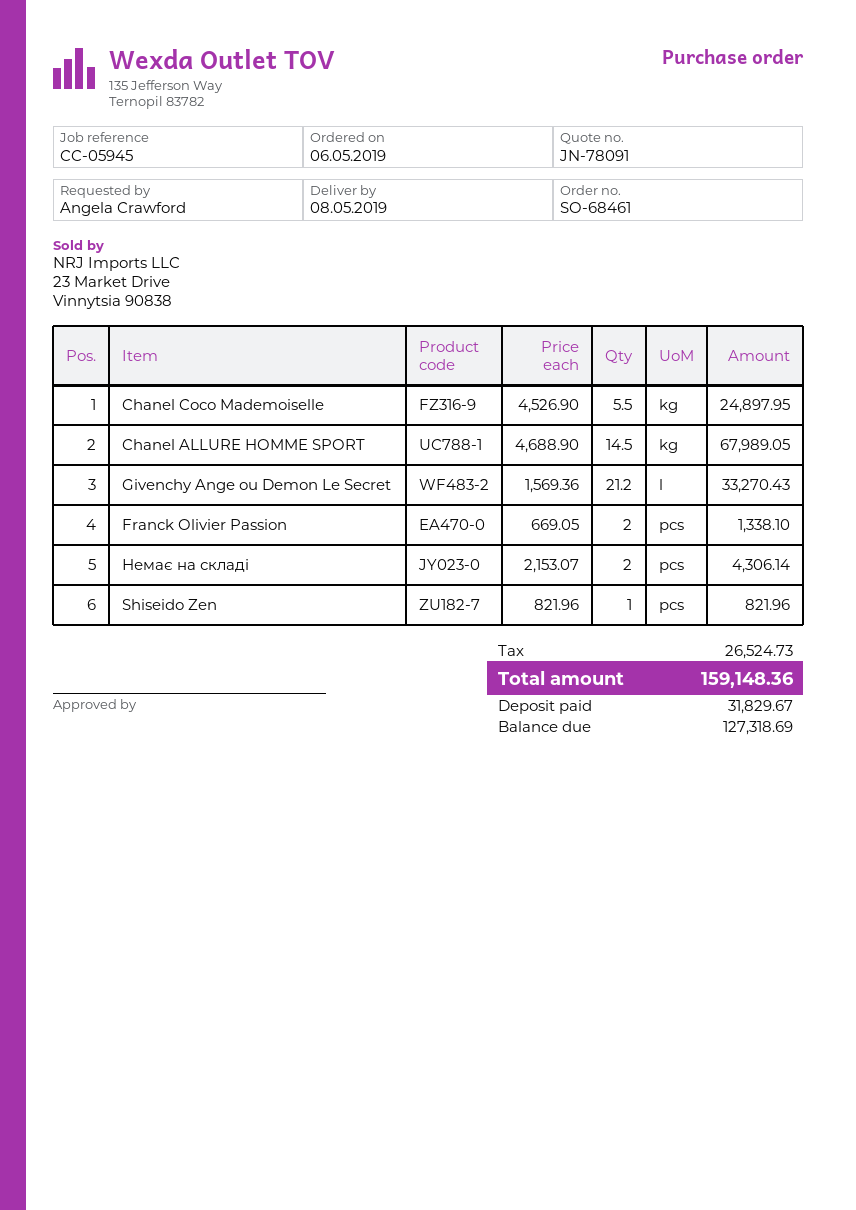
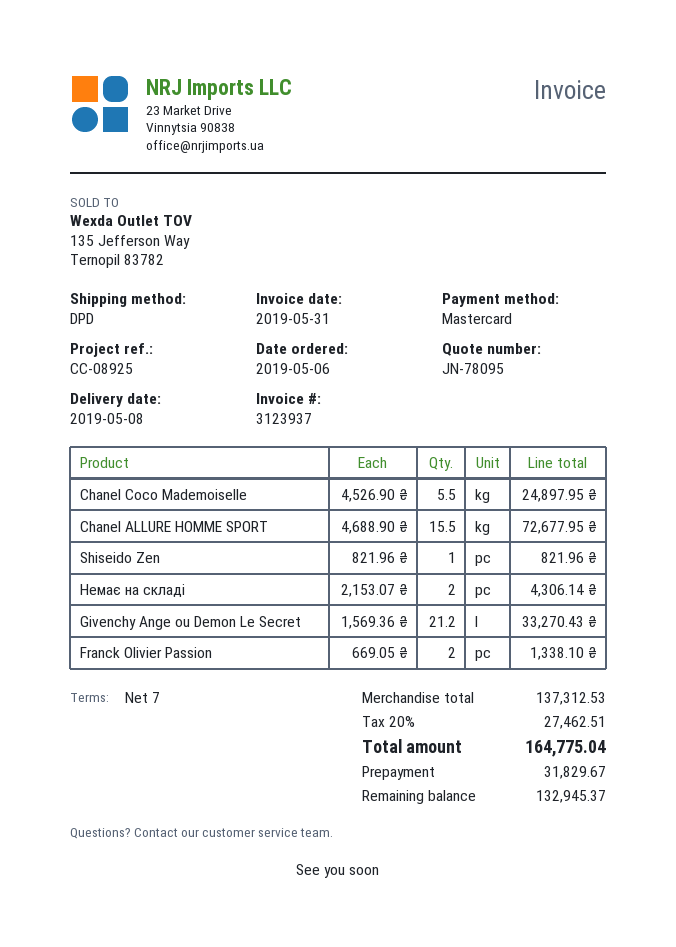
quote number: JN-78091 -> JN-78095
reference: CC-05945 -> CC-08925
Chanel ALLURE HOMME SPORT: 14.5 x 4688.90 = 67989.05 -> 15.5 x 4688.90 = 72677.95
tax: 26524.73 -> 27462.51
total: 159148.36 -> 164775.04
balance: 127318.69 -> 132945.37

